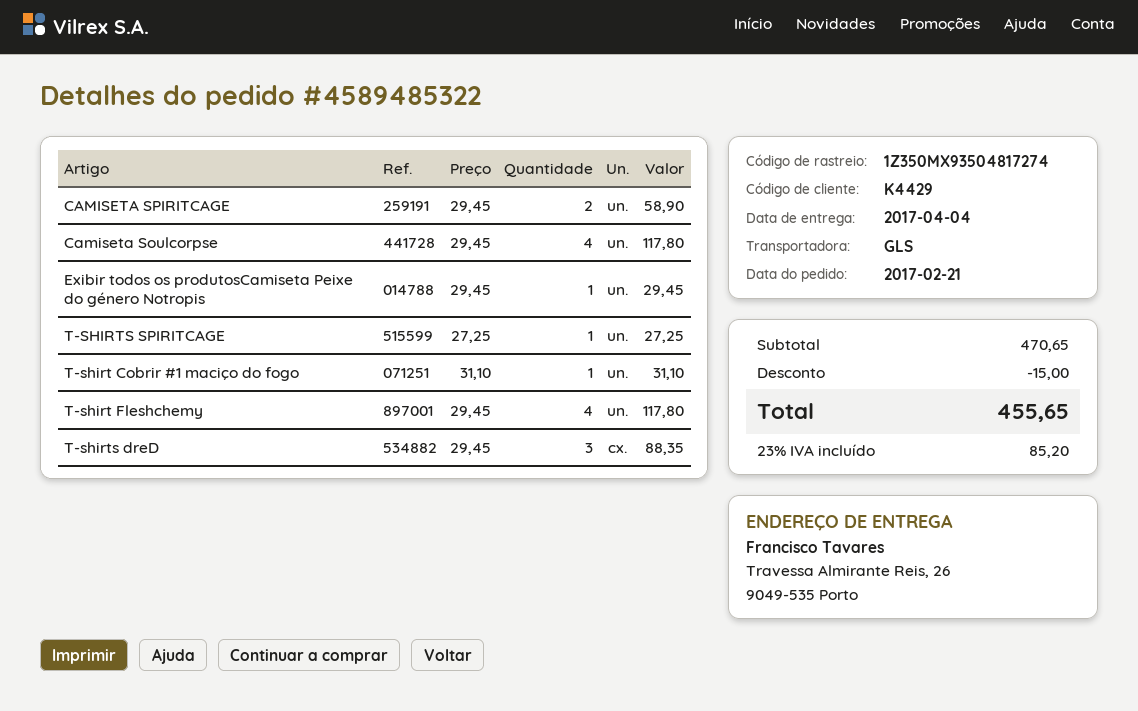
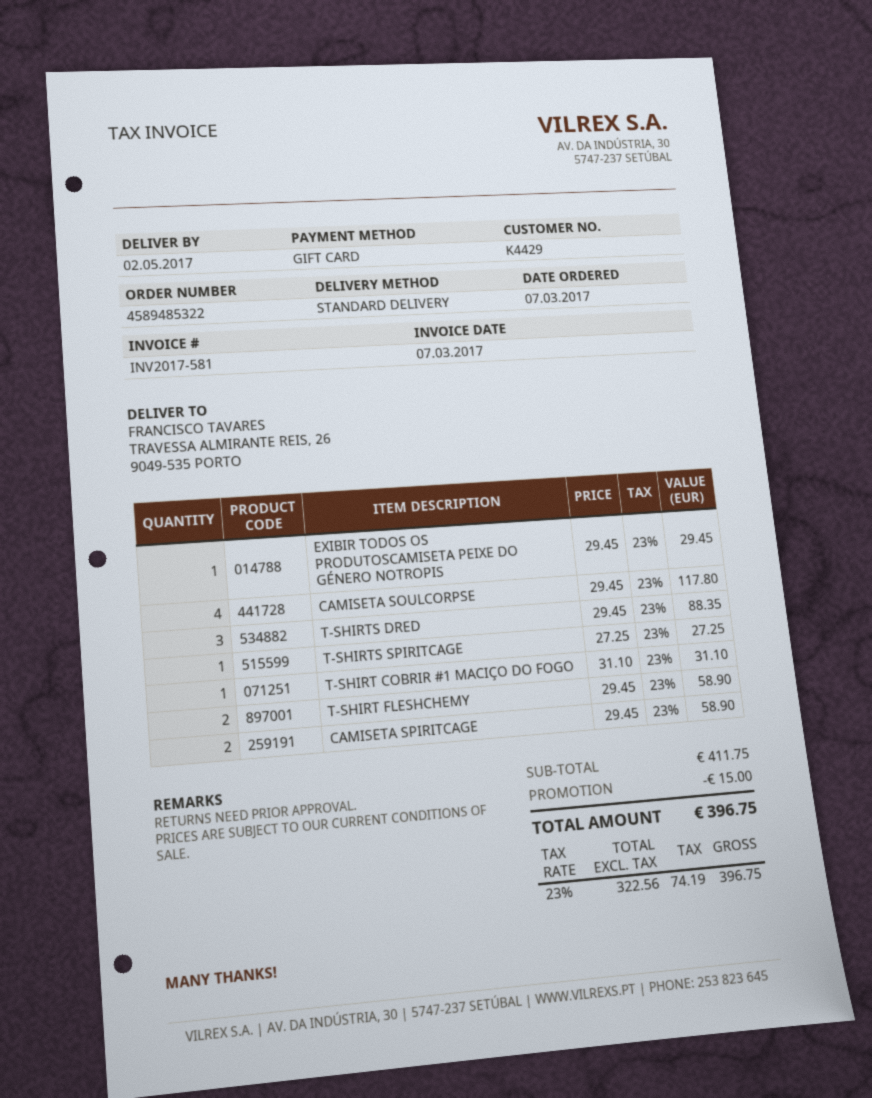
order date: 2017-02-21 -> 2017-03-07
delivery date: 2017-04-04 -> 2017-05-02
shipping method: GLS -> standard
T-shirt Fleshchemy: 4 x 29.45 = 117.80 -> 2 x 29.45 = 58.90
subtotal: 470.65 -> 411.75
tax: 23% = 85.20 -> 23% = 74.19
total: 455.65 -> 396.75

